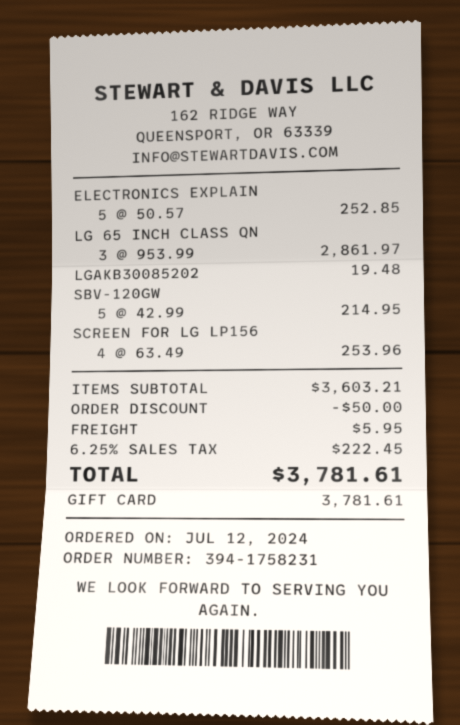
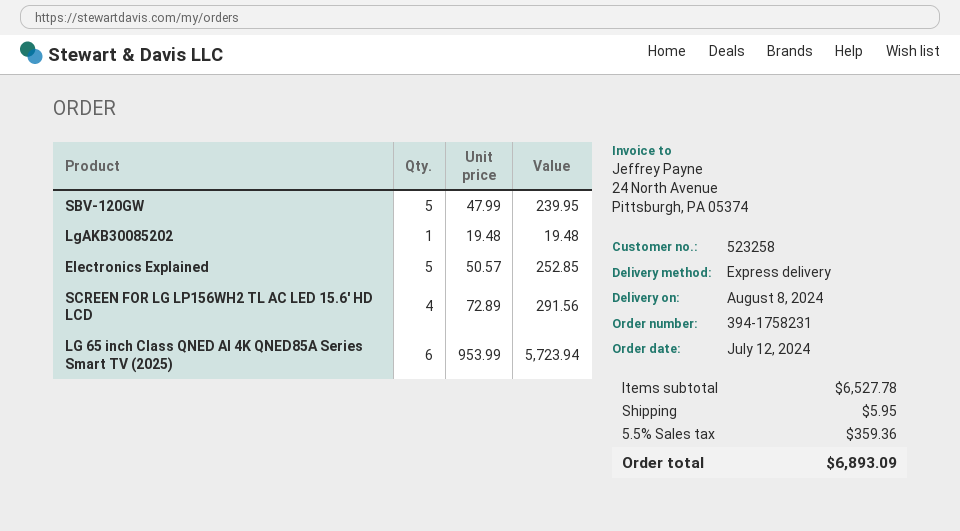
LG 65 INCH CLASS QN: 3 x 953.99 = 2861.97 -> 6 x 953.99 = 5723.94
SBV-120GW: 5 x 42.99 = 214.95 -> 5 x 47.99 = 239.95
SCREEN FOR LG LP156: 4 x 63.49 = 253.96 -> 4 x 72.89 = 291.56
subtotal: 3603.21 -> 6527.78
discount: 50.00 -> none
tax: 6.25% = 222.45 -> 5.5% = 359.36
total: 3781.61 -> 6893.09

